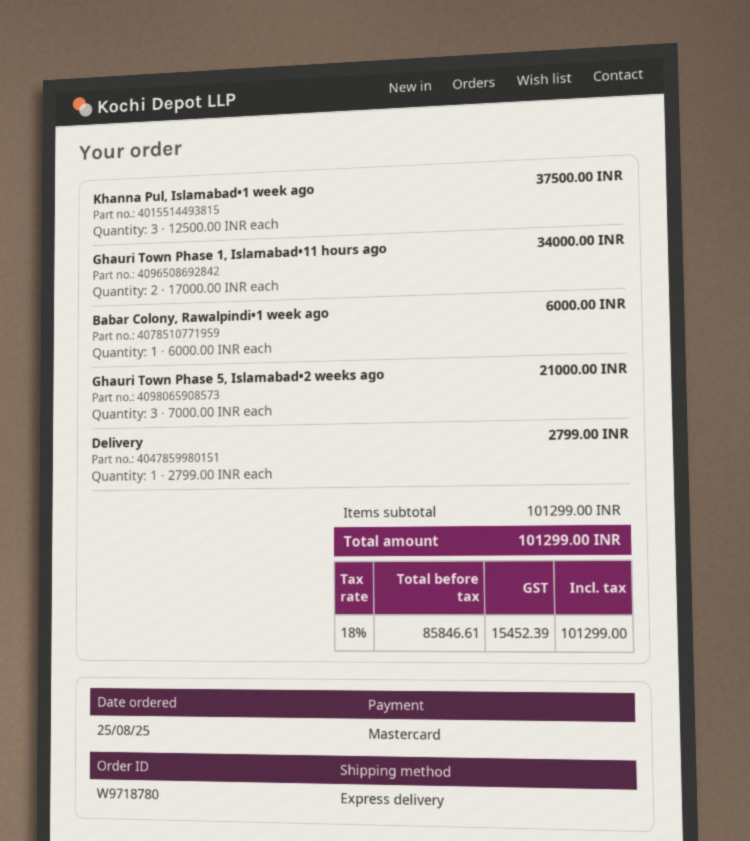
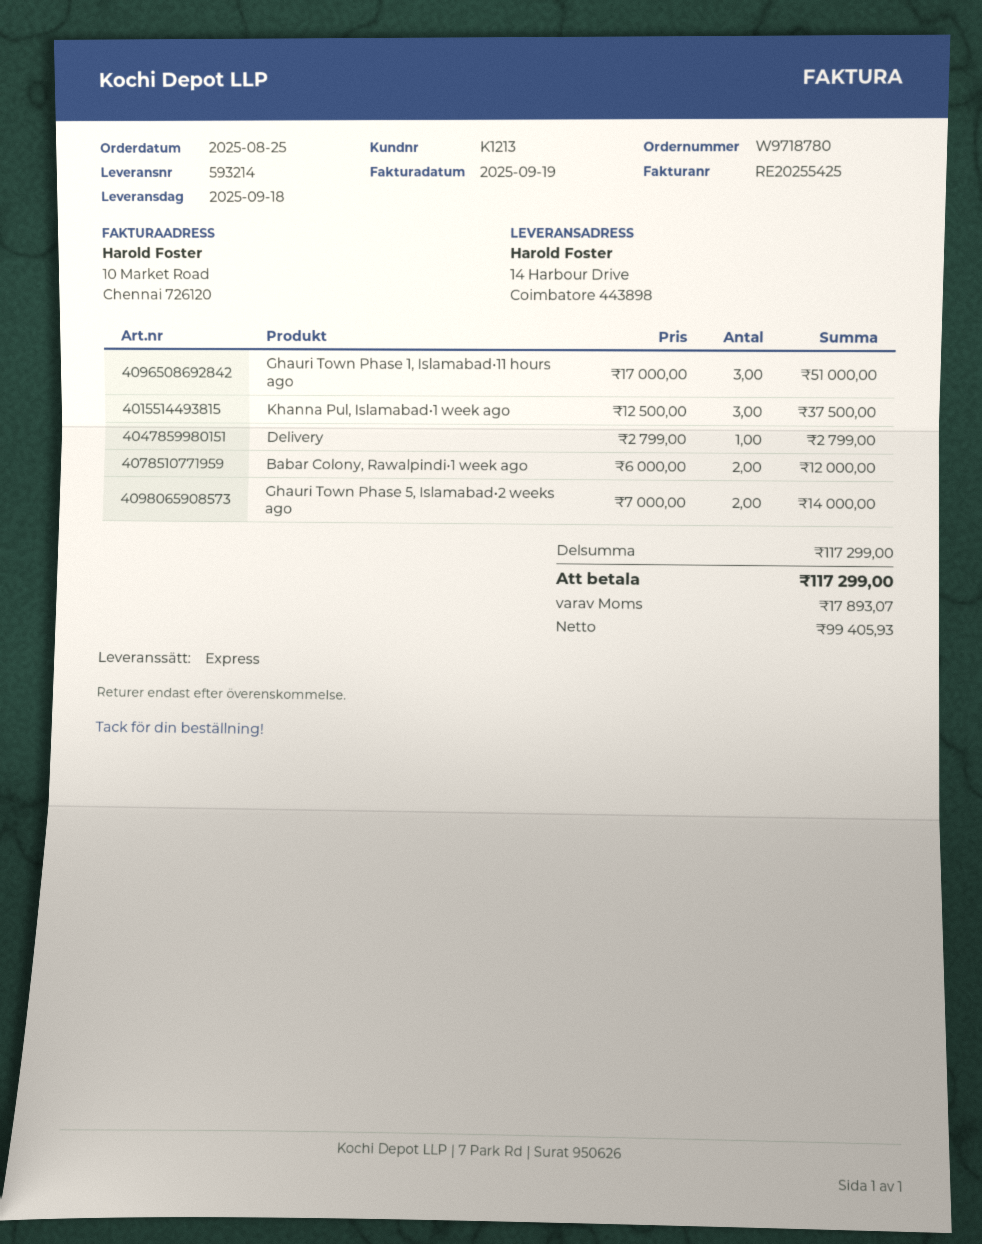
Ghauri Town Phase 1, Islamabad•11 hours ago: 2 x 17000.00 = 34000.00 -> 3 x 17000.00 = 51000.00
Babar Colony, Rawalpindi•1 week ago: 1 x 6000.00 = 6000.00 -> 2 x 6000.00 = 12000.00
Ghauri Town Phase 5, Islamabad•2 weeks ago: 3 x 7000.00 = 21000.00 -> 2 x 7000.00 = 14000.00
subtotal: 101299.00 -> 117299.00
net: 85846.61 -> 99405.93
tax: 15452.39 -> 17893.07
total: 101299.00 -> 117299.00

